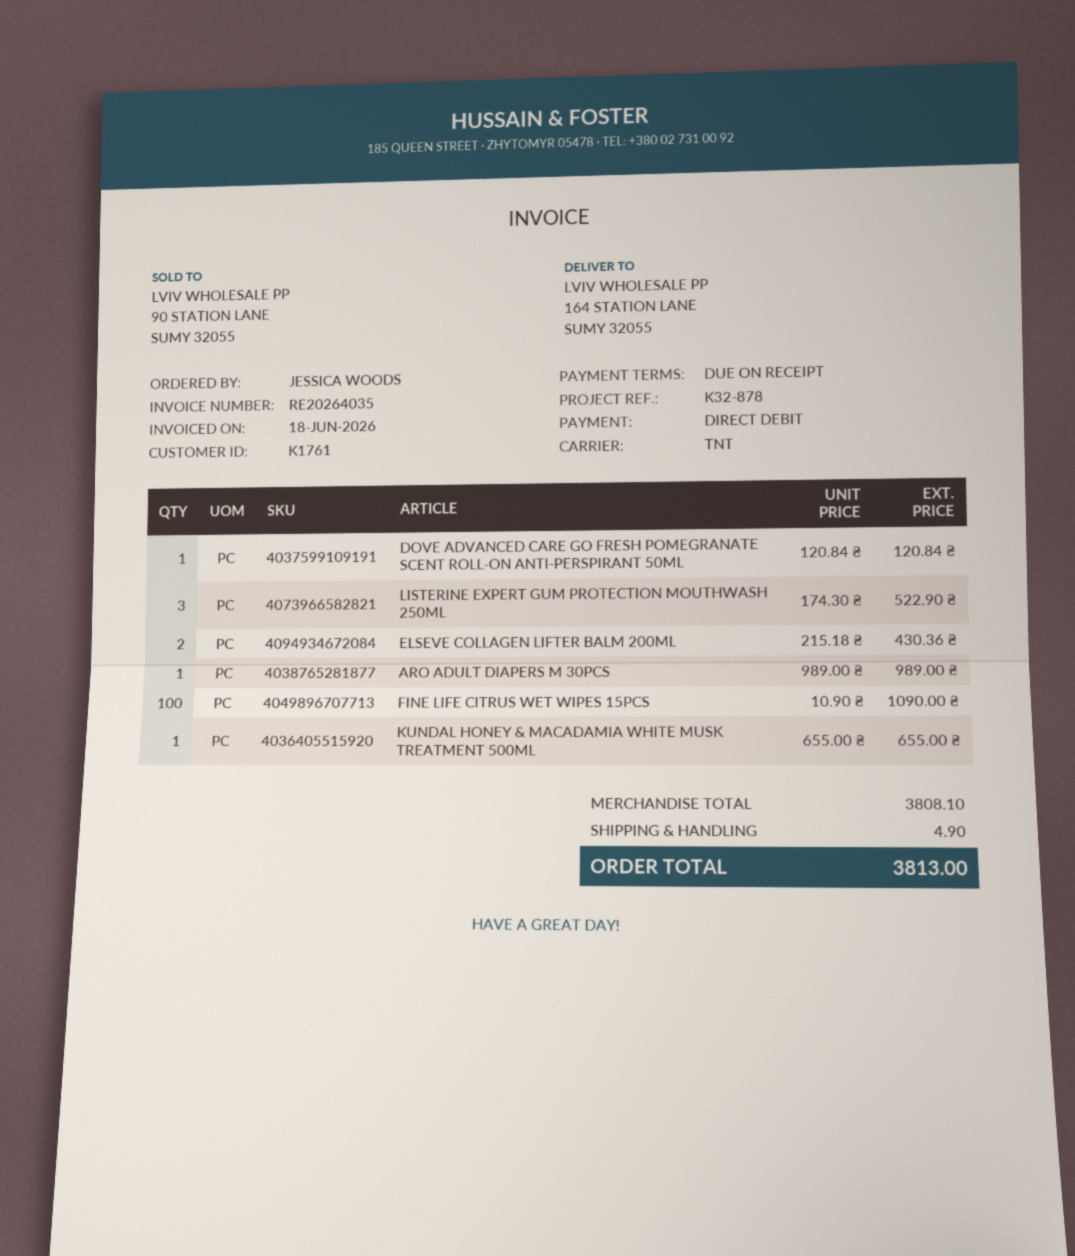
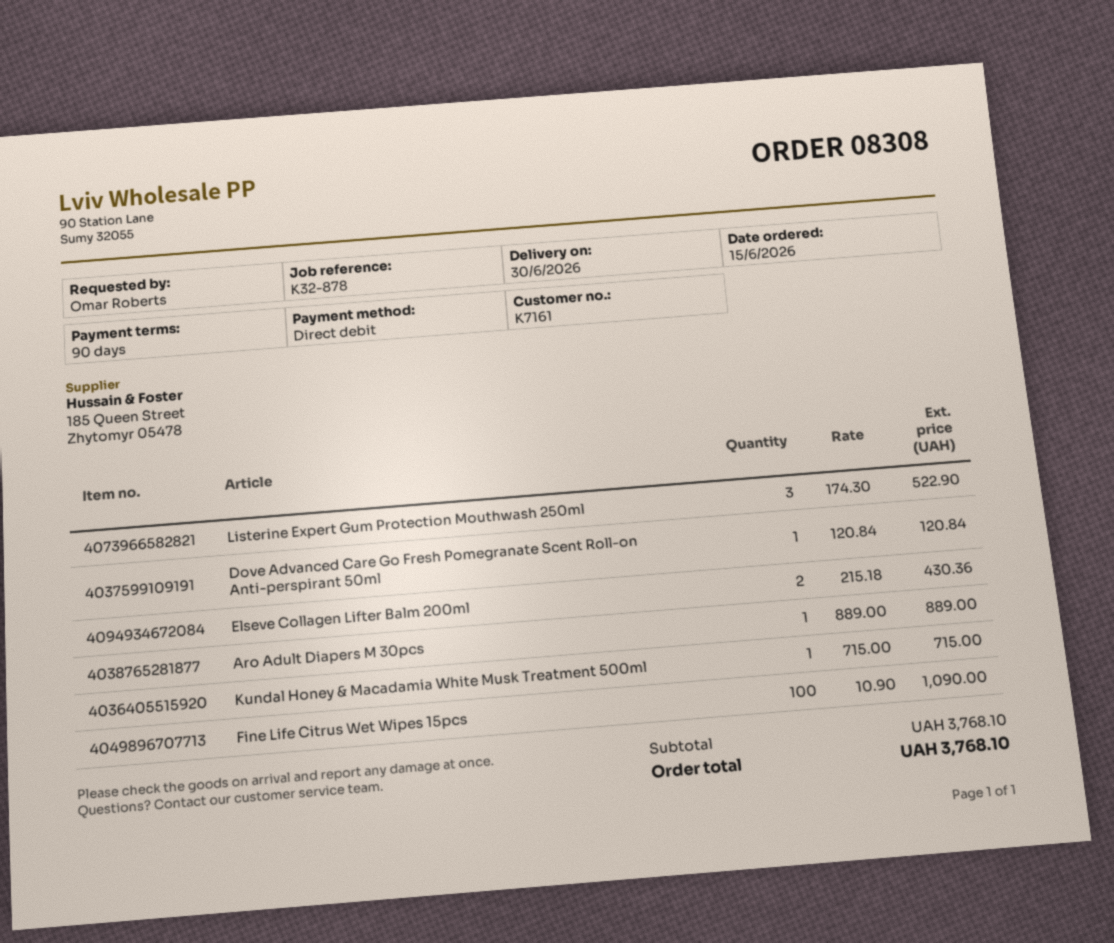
payment terms: on receipt -> 90 days
customer number: K1761 -> K7161
ordered by: JESSICA WOODS -> Omar Roberts
ARO ADULT DIAPERS M 30PCS: 1 x 989.00 = 989.00 -> 1 x 889.00 = 889.00
KUNDAL HONEY & MACADAMIA WHITE MUSK TREATMENT 500ML: 1 x 655.00 = 655.00 -> 1 x 715.00 = 715.00
subtotal: 3808.10 -> 3768.10
shipping: 4.90 -> none
total: 3813.00 -> 3768.10

